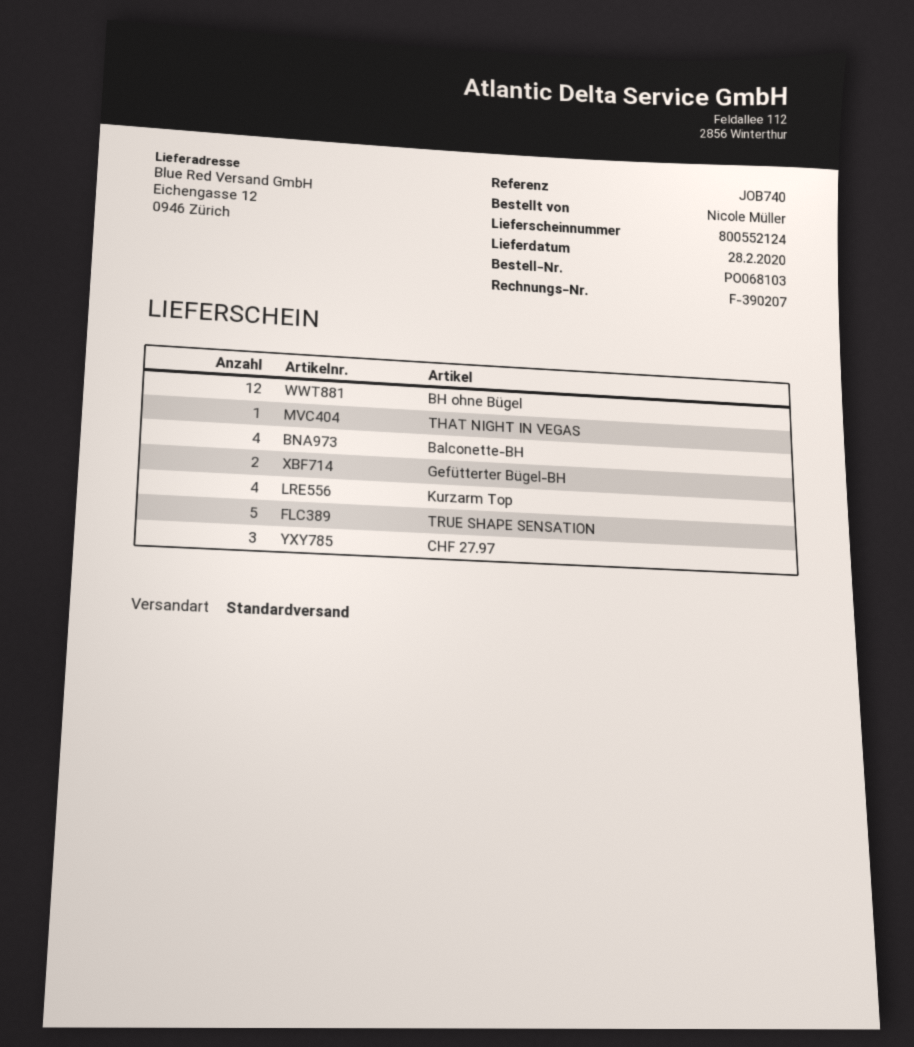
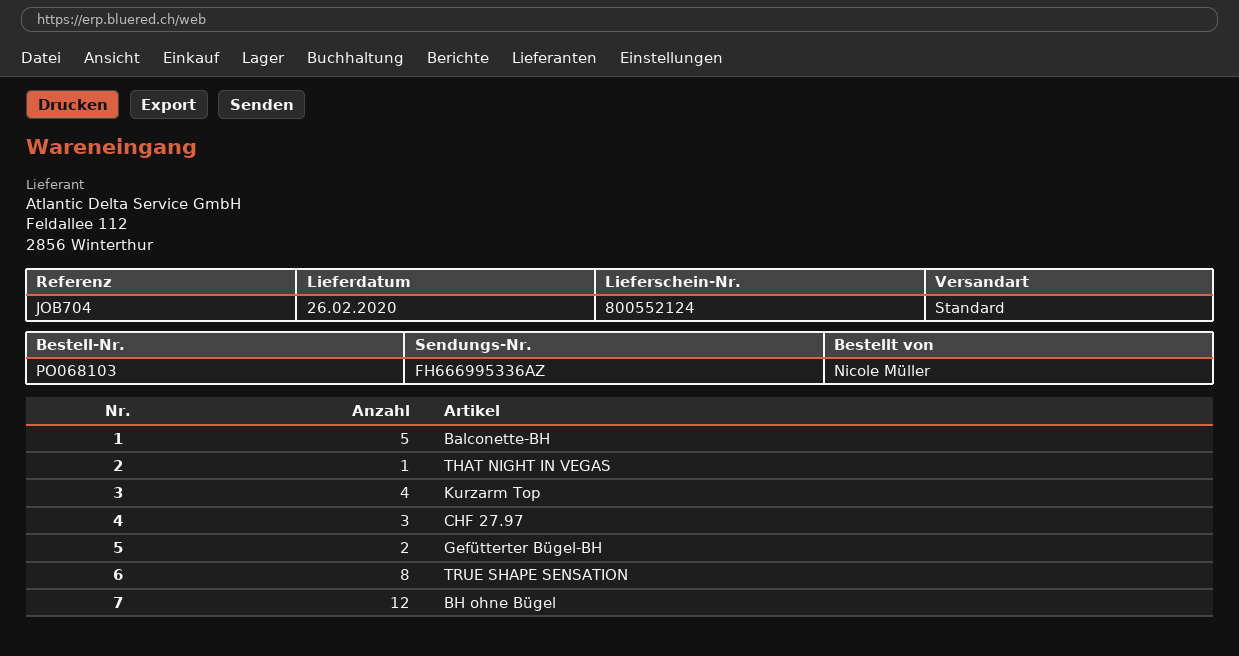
delivery date: 2020-02-28 -> 2020-02-26
reference: JOB740 -> JOB704
Balconette-BH: 4 -> 5
TRUE SHAPE SENSATION: 5 -> 8

